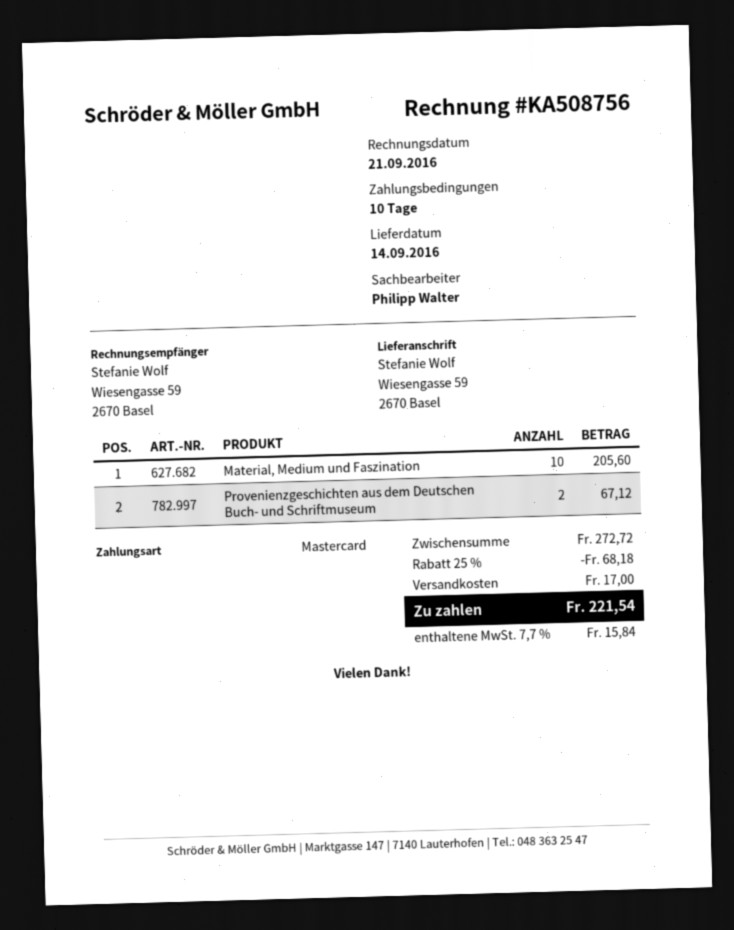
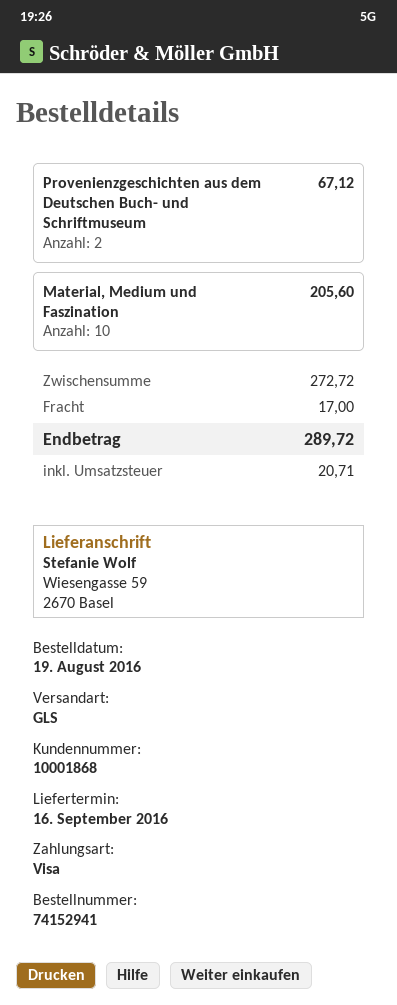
delivery date: 2016-09-14 -> 2016-09-16
payment method: Mastercard -> Visa
discount: 25% = 68.18 -> none
tax: 15.84 -> 20.71
total: 221.54 -> 289.72

